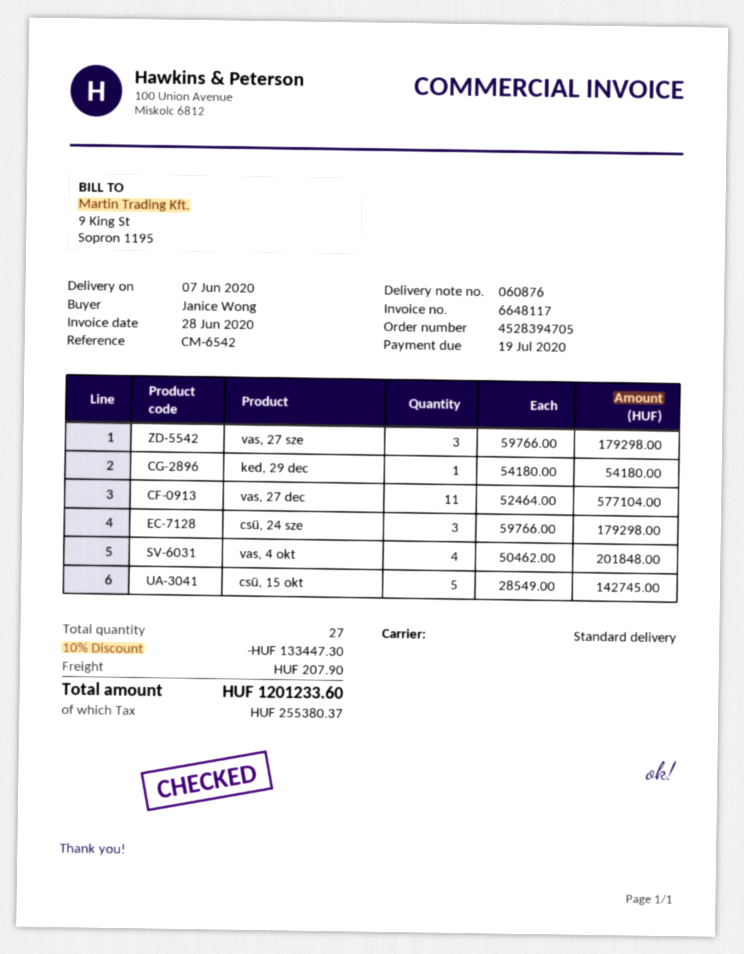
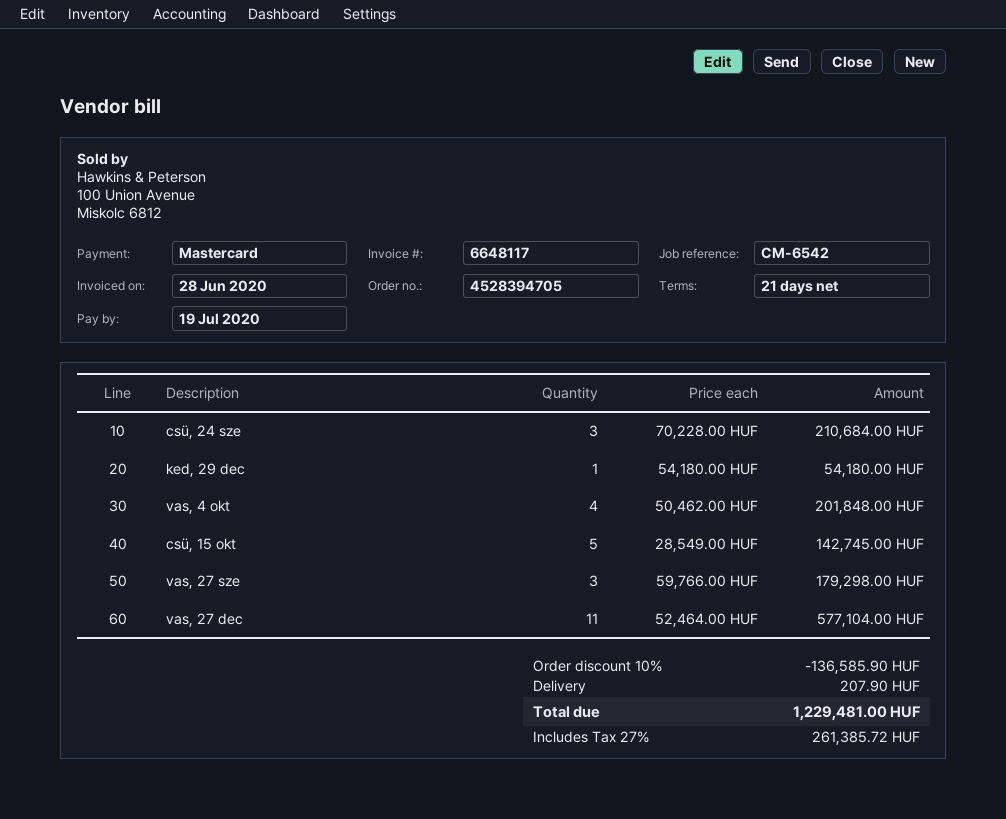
csü, 24 sze: 3 x 59766.00 = 179298.00 -> 3 x 70228.00 = 210684.00
discount: 10% = 133447.30 -> 10% = 136585.90
tax: 255380.37 -> 261385.72
total: 1201233.60 -> 1229481.00

